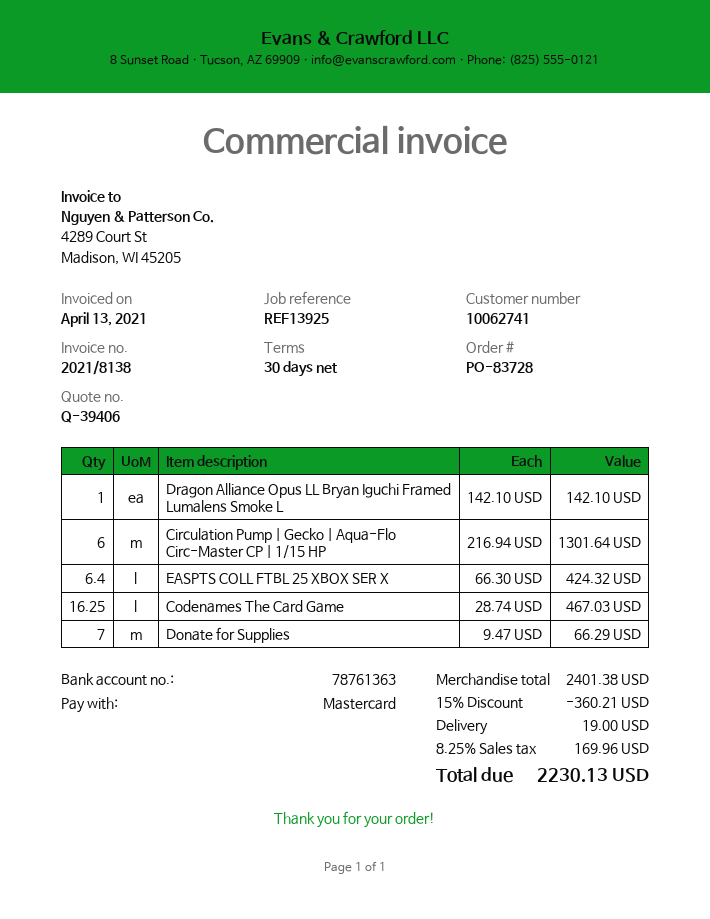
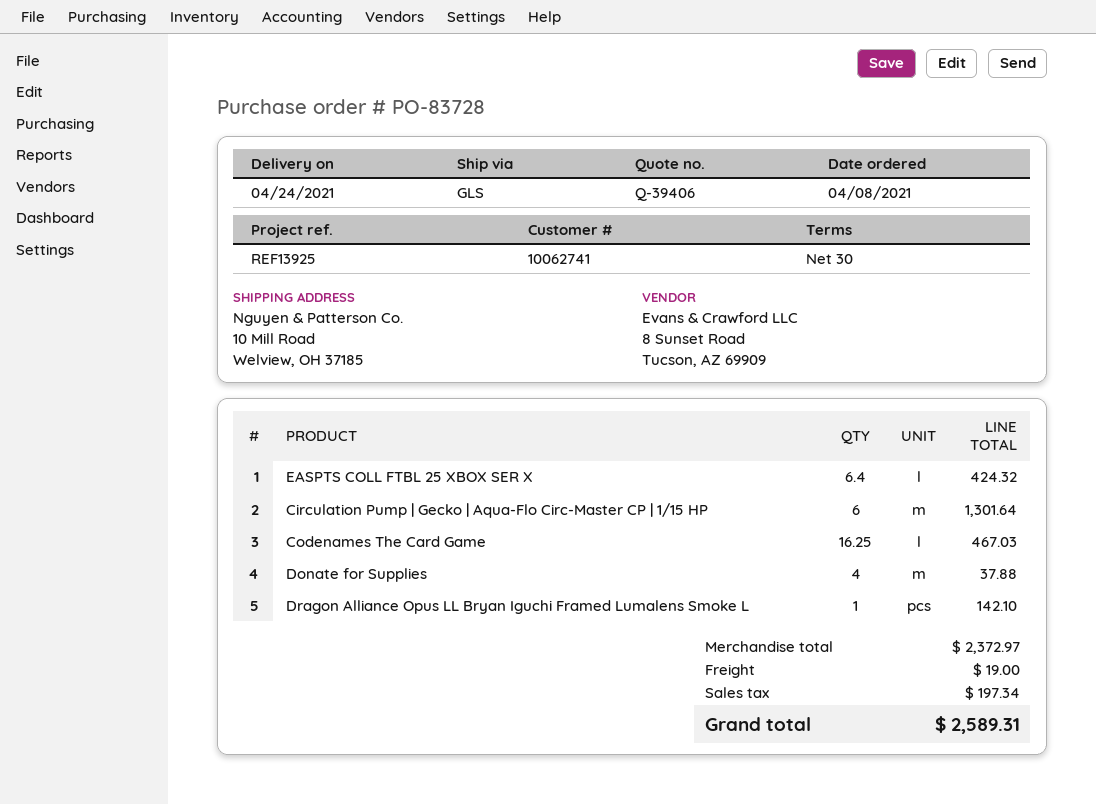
Donate for Supplies: 7 for 66.29 -> 4 for 37.88
subtotal: 2401.38 -> 2372.97
discount: 15% = 360.21 -> none
tax: 169.96 -> 197.34
total: 2230.13 -> 2589.31

